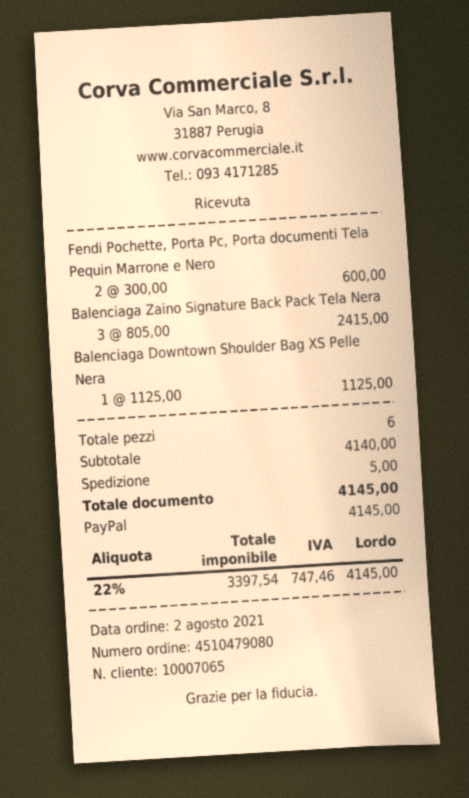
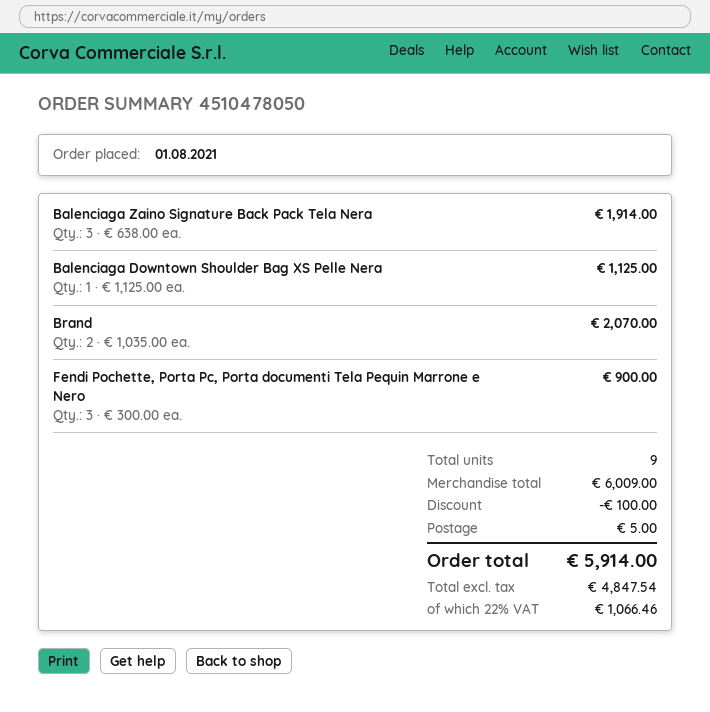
order number: 4510479080 -> 4510478050
order date: 2021-08-02 -> 2021-08-01
Fendi Pochette, Porta Pc, Porta documenti Tela Pequin Marrone e Nero: 2 x 300.00 = 600.00 -> 3 x 300.00 = 900.00
Balenciaga Zaino Signature Back Pack Tela Nera: 3 x 805.00 = 2415.00 -> 3 x 638.00 = 1914.00
Brand: none -> 2 x 1035.00 = 2070.00
total quantity: 6 -> 9
subtotal: 4140.00 -> 6009.00
discount: none -> 100.00
net: 3397.54 -> 4847.54
tax: 22% = 747.46 -> 22% = 1066.46
total: 4145.00 -> 5914.00

